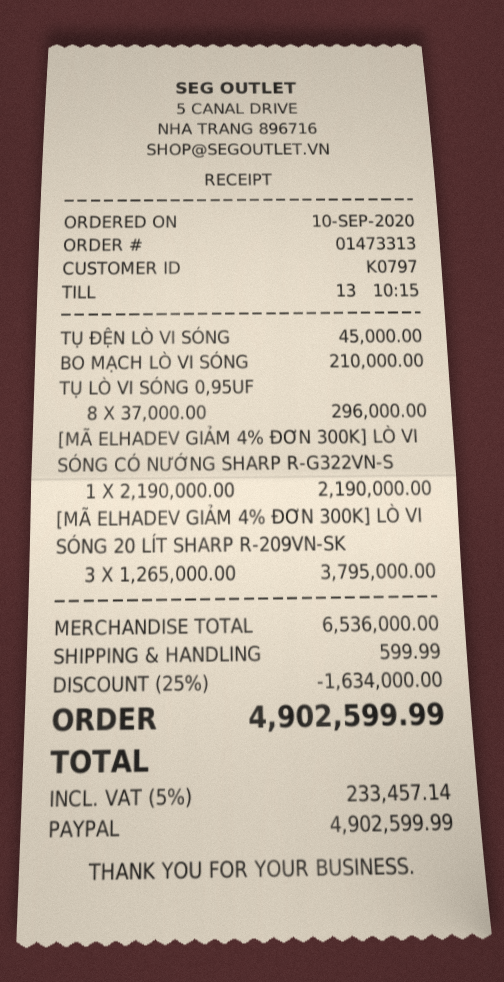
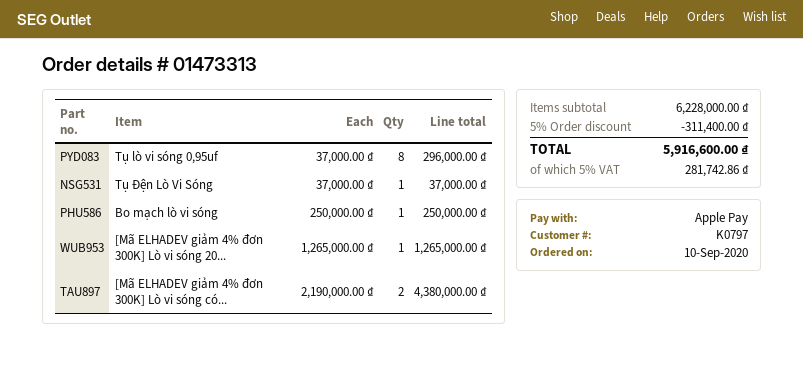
payment method: PayPal -> Apple Pay
TỤ ĐỆN LÒ VI SÓNG: 1 x 45000.00 = 45000.00 -> 1 x 37000.00 = 37000.00
BO MẠCH LÒ VI SÓNG: 1 x 210000.00 = 210000.00 -> 1 x 250000.00 = 250000.00
[MÃ ELHADEV GIẢM 4% ĐƠN 300K] LÒ VI SÓNG CÓ NƯỚNG SHARP R-G322VN-S: 1 x 2190000.00 = 2190000.00 -> 2 x 2190000.00 = 4380000.00
[MÃ ELHADEV GIẢM 4% ĐƠN 300K] LÒ VI SÓNG 20 LÍT SHARP R-209VN-SK: 3 x 1265000.00 = 3795000.00 -> 1 x 1265000.00 = 1265000.00
subtotal: 6536000.00 -> 6228000.00
discount: 25% = 1634000.00 -> 5% = 311400.00
shipping: 599.99 -> none
tax: 5% = 233457.14 -> 5% = 281742.86
total: 4902599.99 -> 5916600.00

